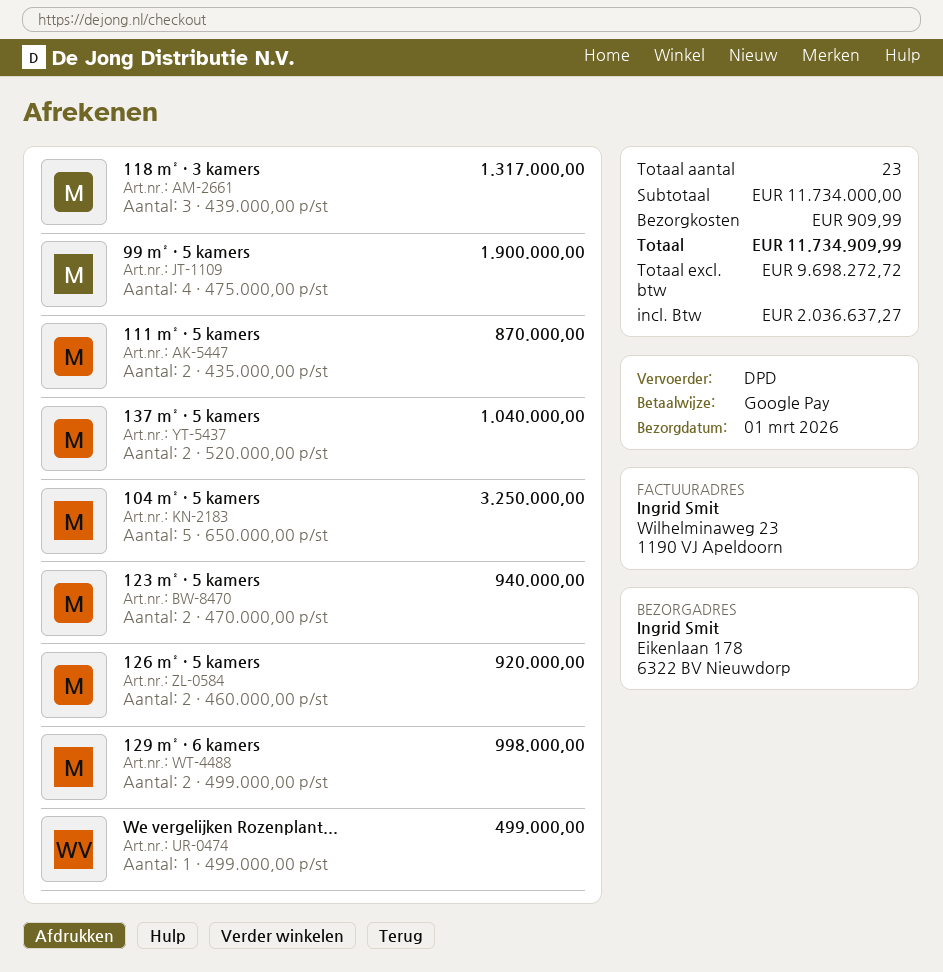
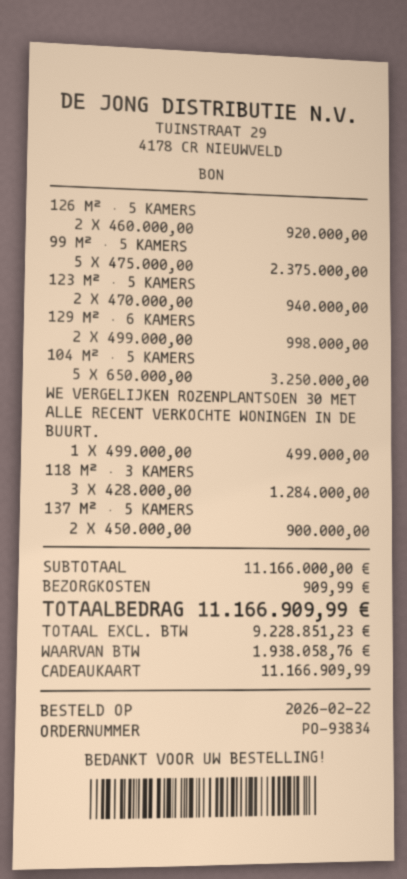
payment method: Google Pay -> gift card
118 m² · 3 kamers: 3 x 439000.00 = 1317000.00 -> 3 x 428000.00 = 1284000.00
99 m² · 5 kamers: 4 x 475000.00 = 1900000.00 -> 5 x 475000.00 = 2375000.00
111 m² · 5 kamers: 2 x 435000.00 = 870000.00 -> none
137 m² · 5 kamers: 2 x 520000.00 = 1040000.00 -> 2 x 450000.00 = 900000.00
subtotal: 11734000.00 -> 11166000.00
net: 9698272.72 -> 9228851.23
tax: 2036637.27 -> 1938058.76
total: 11734909.99 -> 11166909.99

